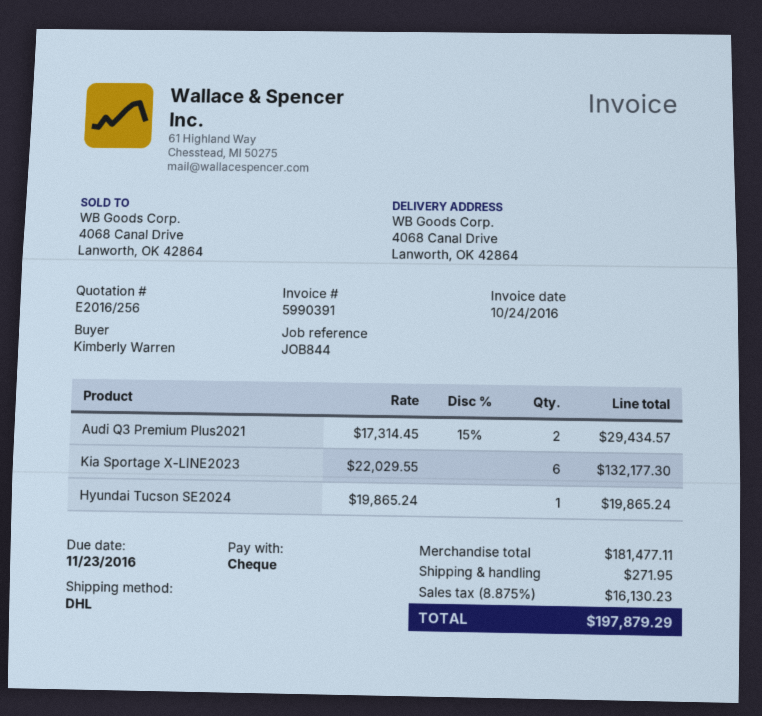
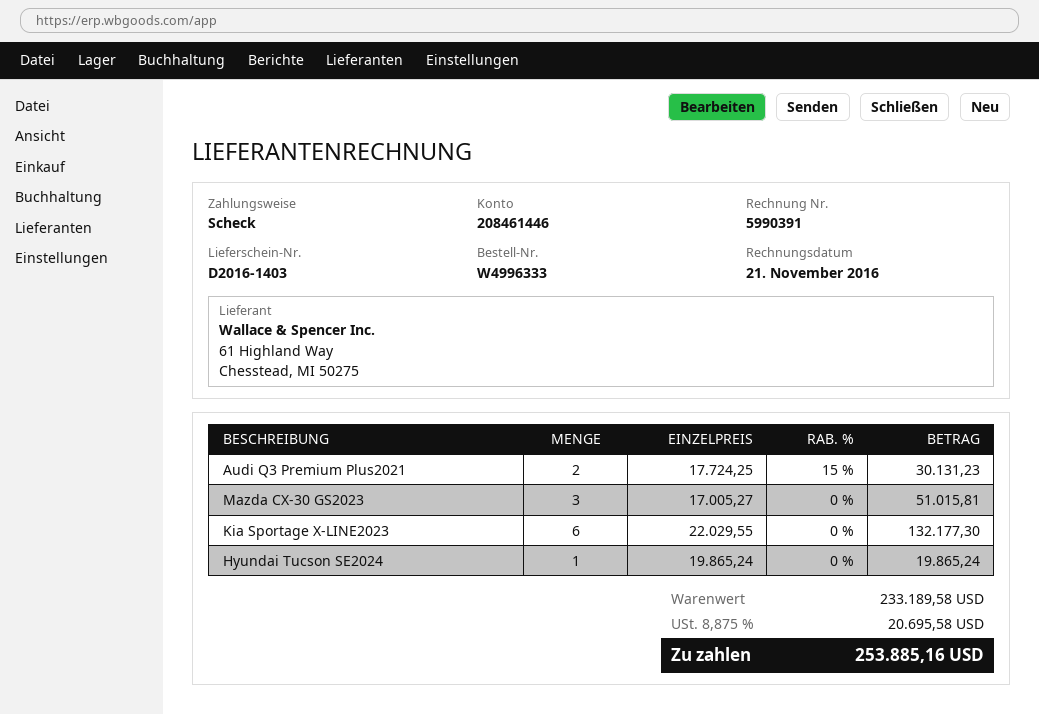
invoice date: 2016-10-24 -> 2016-11-21
Audi Q3 Premium Plus2021: 2 x 17314.45 - 15% = 29434.57 -> 2 x 17724.25 - 15% = 30131.23
Mazda CX-30 GS2023: none -> 3 x 17005.27 = 51015.81
subtotal: 181477.11 -> 233189.58
shipping: 271.95 -> none
tax: 8.875% = 16130.23 -> 8.875% = 20695.58
total: 197879.29 -> 253885.16

